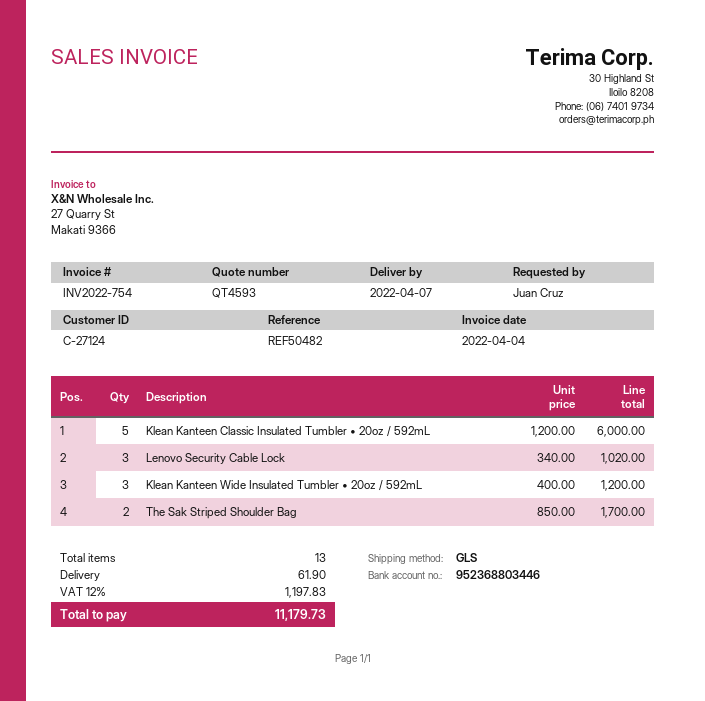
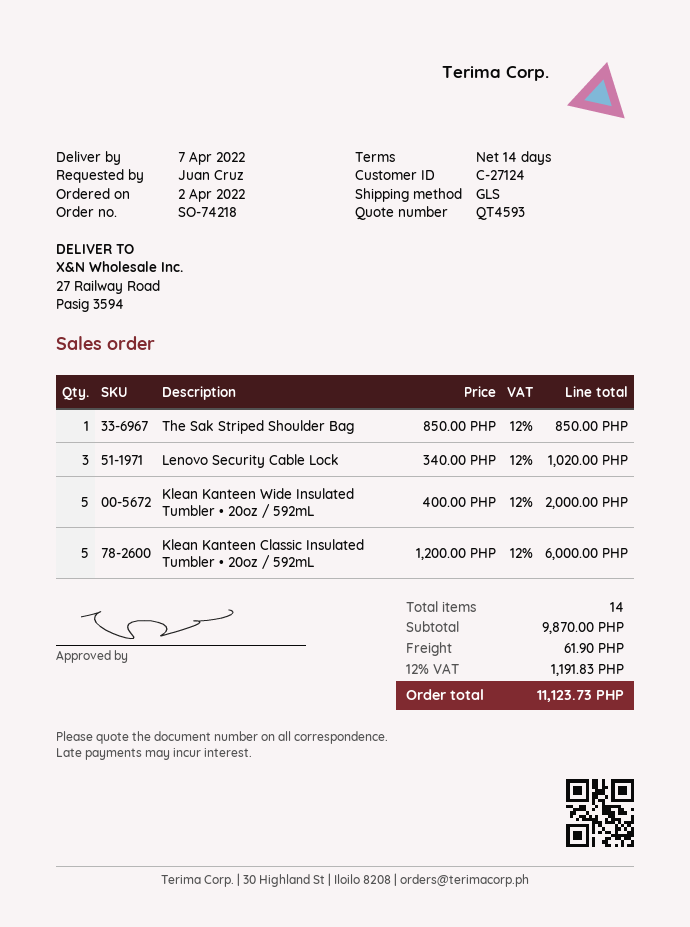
Klean Kanteen Wide Insulated Tumbler • 20oz / 592mL: 3 x 400.00 = 1200.00 -> 5 x 400.00 = 2000.00
The Sak Striped Shoulder Bag: 2 x 850.00 = 1700.00 -> 1 x 850.00 = 850.00
total quantity: 13 -> 14
tax: 12% = 1197.83 -> 12% = 1191.83
total: 11179.73 -> 11123.73

